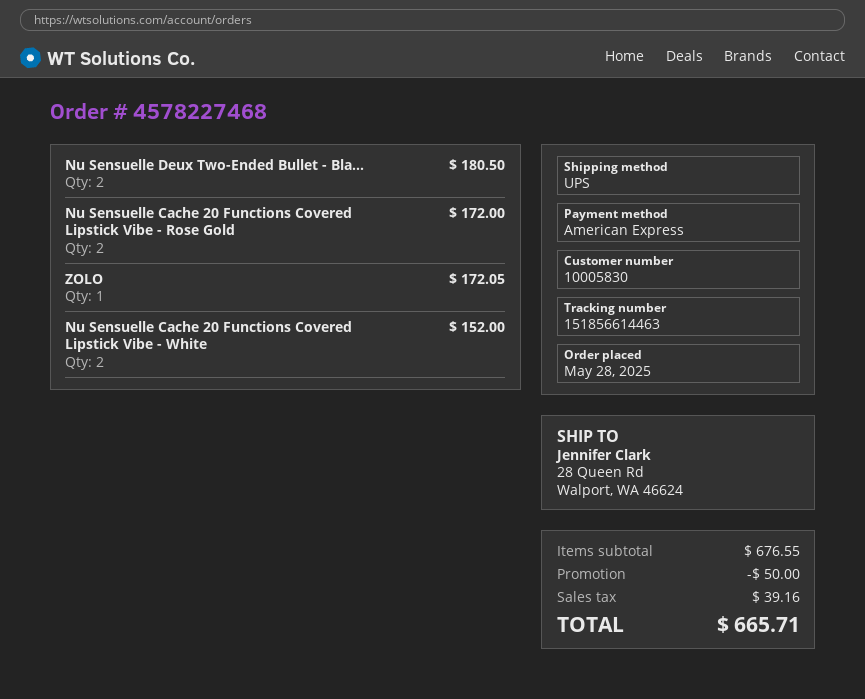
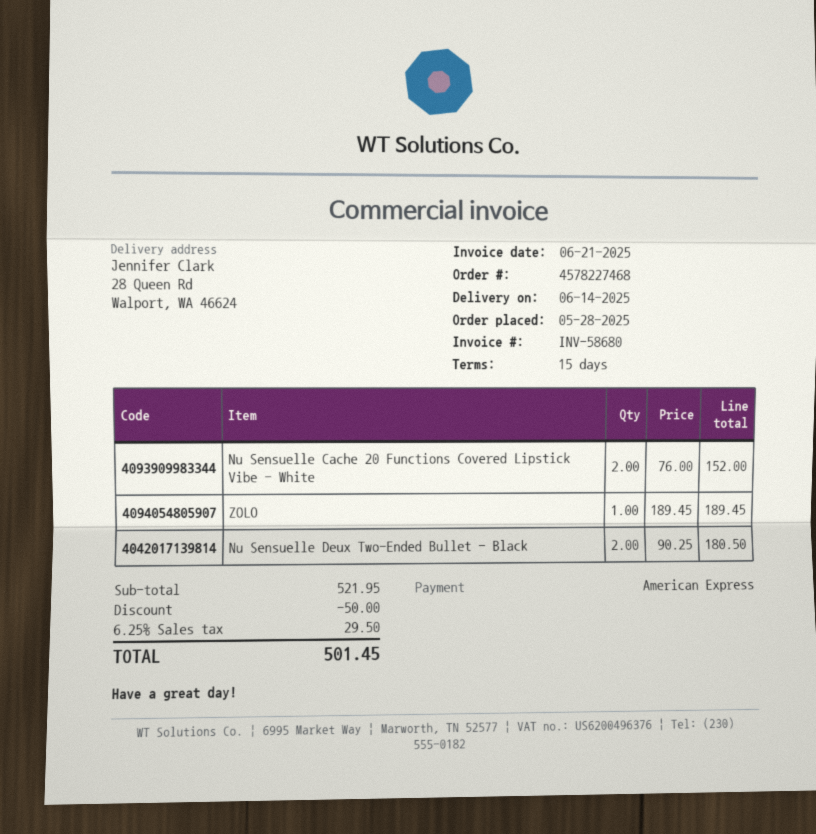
Nu Sensuelle Cache 20 Functions Covered Lipstick Vibe - Rose Gold: 2 for 172.00 -> none
ZOLO: 1 for 172.05 -> 1 for 189.45
subtotal: 676.55 -> 521.95
tax: 39.16 -> 29.50
total: 665.71 -> 501.45

